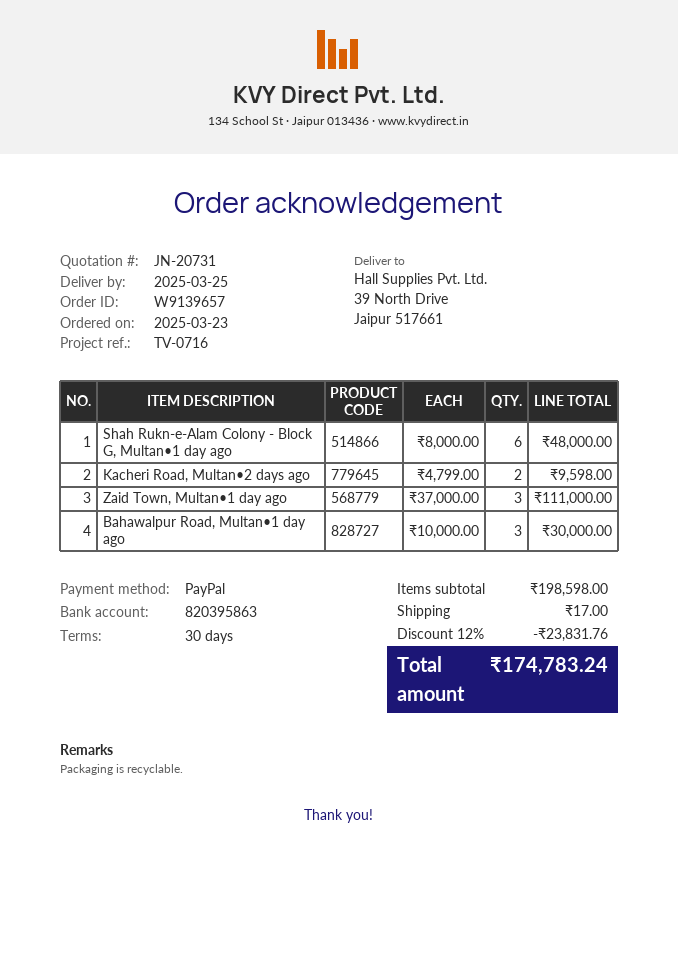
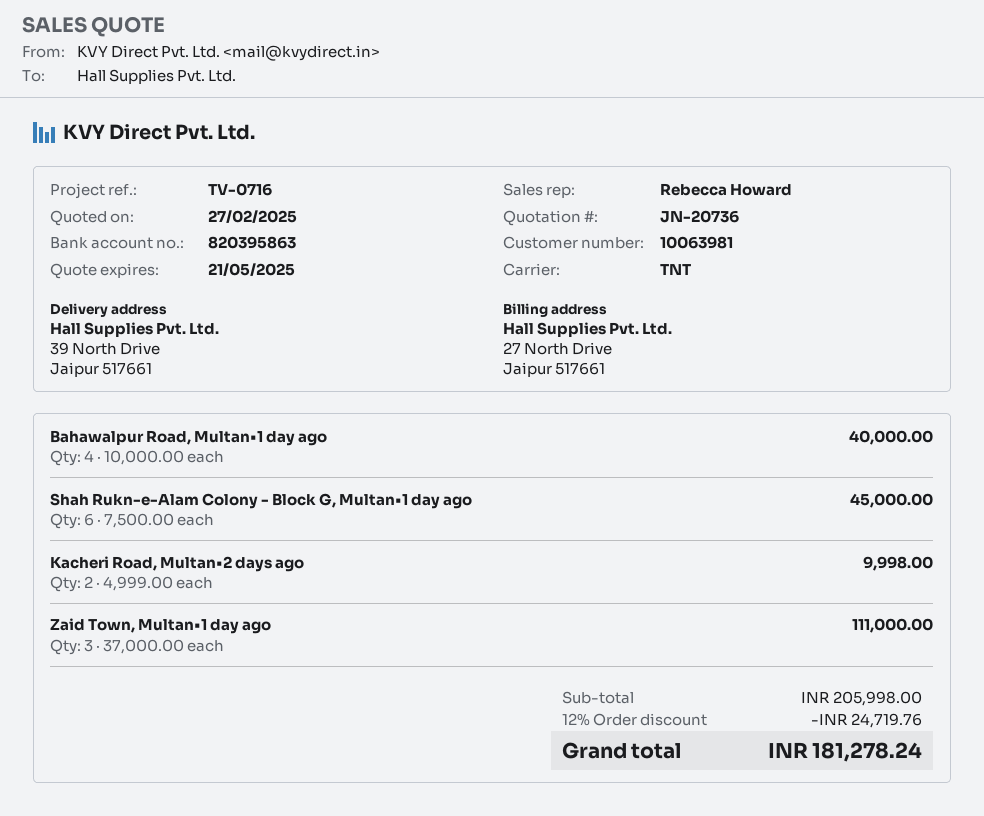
quote number: JN-20731 -> JN-20736
Shah Rukn-e-Alam Colony - Block G, Multan•1 day ago: 6 x 8000.00 = 48000.00 -> 6 x 7500.00 = 45000.00
Kacheri Road, Multan•2 days ago: 2 x 4799.00 = 9598.00 -> 2 x 4999.00 = 9998.00
Bahawalpur Road, Multan•1 day ago: 3 x 10000.00 = 30000.00 -> 4 x 10000.00 = 40000.00
subtotal: 198598.00 -> 205998.00
discount: 12% = 23831.76 -> 12% = 24719.76
shipping: 17.00 -> none
total: 174783.24 -> 181278.24

